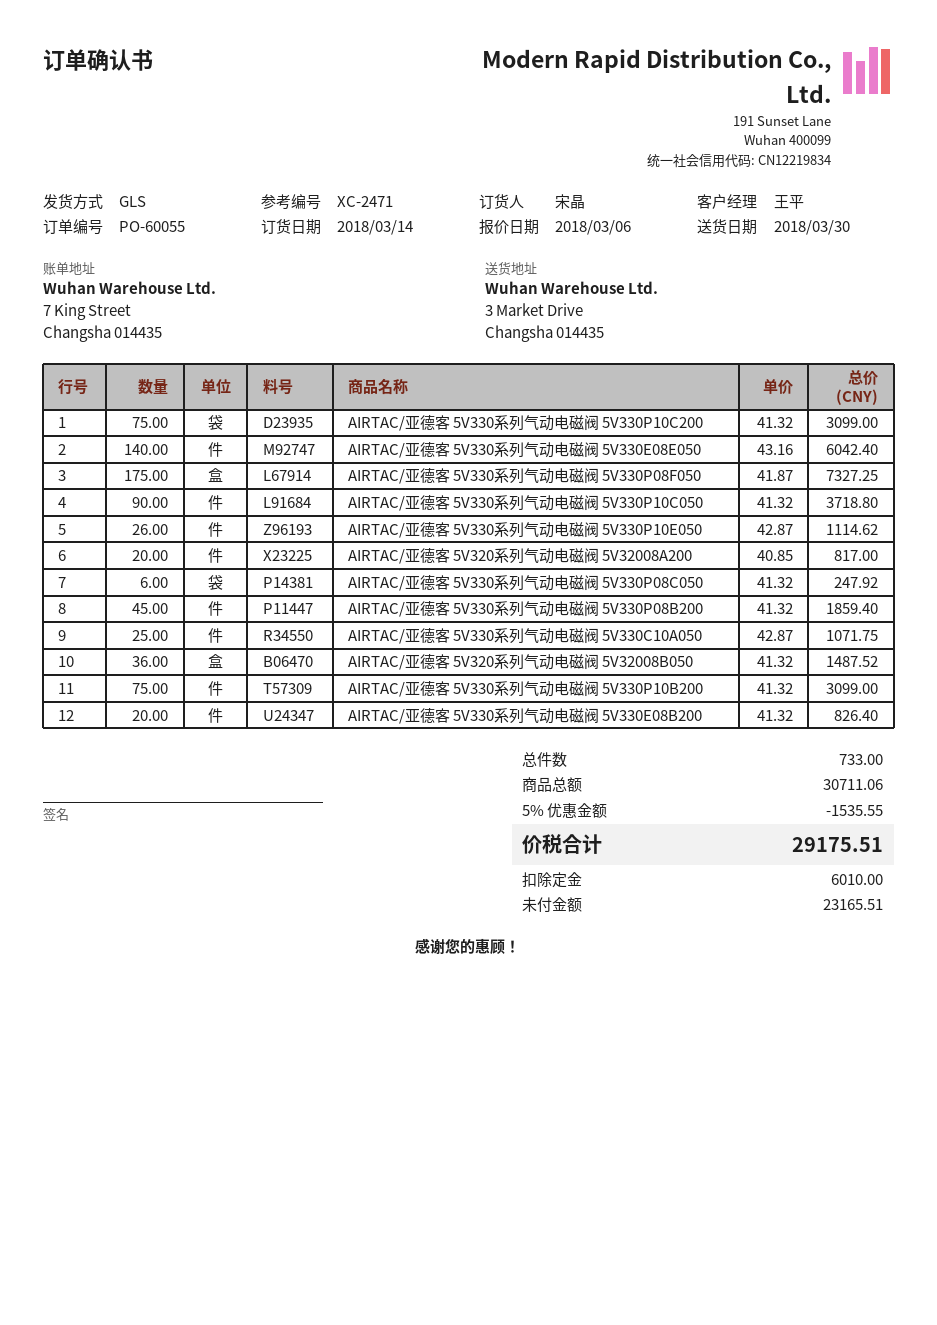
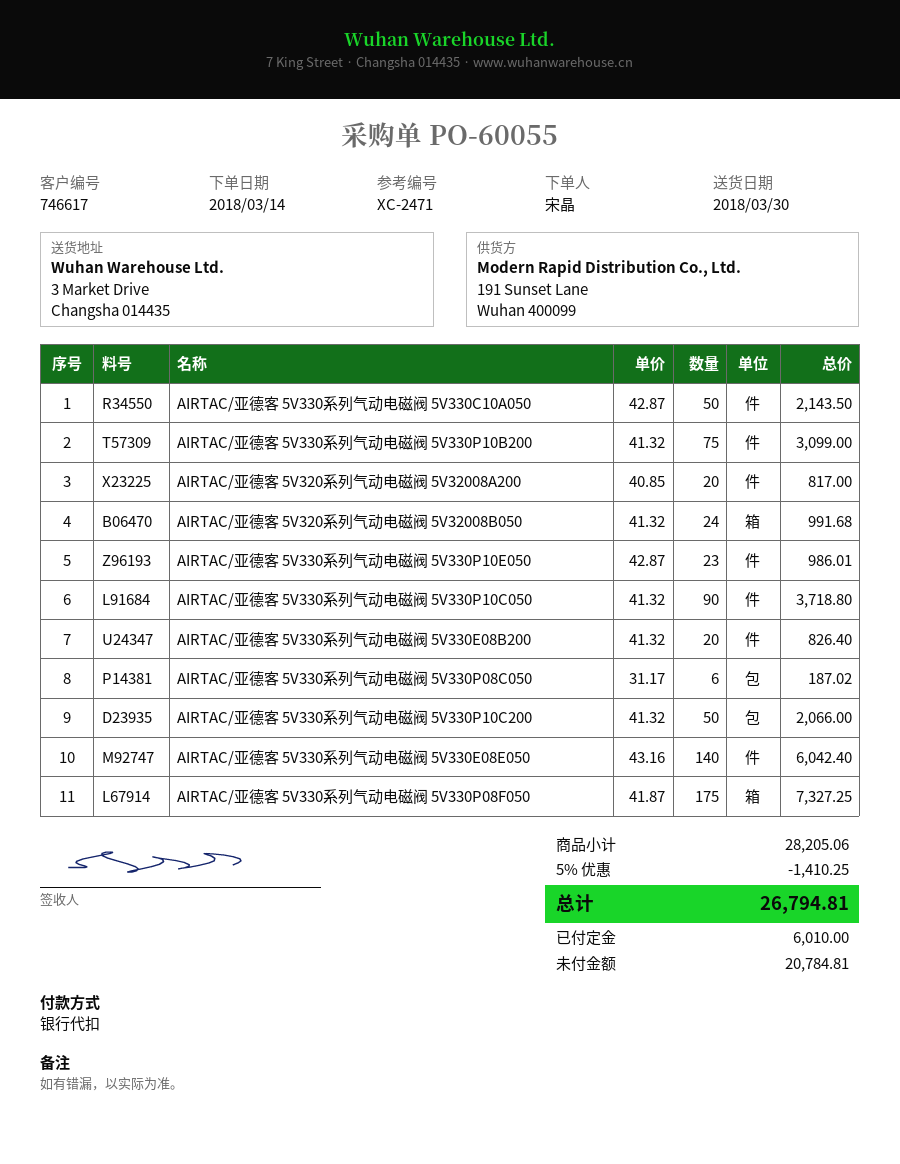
AIRTAC/亚德客 5V330系列气动电磁阀 5V330P10C200: 75 x 41.32 = 3099.00 -> 50 x 41.32 = 2066.00
AIRTAC/亚德客 5V330系列气动电磁阀 5V330P10E050: 26 x 42.87 = 1114.62 -> 23 x 42.87 = 986.01
AIRTAC/亚德客 5V330系列气动电磁阀 5V330P08C050: 6 x 41.32 = 247.92 -> 6 x 31.17 = 187.02
AIRTAC/亚德客 5V330系列气动电磁阀 5V330P08B200: 45 x 41.32 = 1859.40 -> none
AIRTAC/亚德客 5V330系列气动电磁阀 5V330C10A050: 25 x 42.87 = 1071.75 -> 50 x 42.87 = 2143.50
AIRTAC/亚德客 5V320系列气动电磁阀 5V32008B050: 36 x 41.32 = 1487.52 -> 24 x 41.32 = 991.68
subtotal: 30711.06 -> 28205.06
discount: 5% = 1535.55 -> 5% = 1410.25
total: 29175.51 -> 26794.81
balance: 23165.51 -> 20784.81

